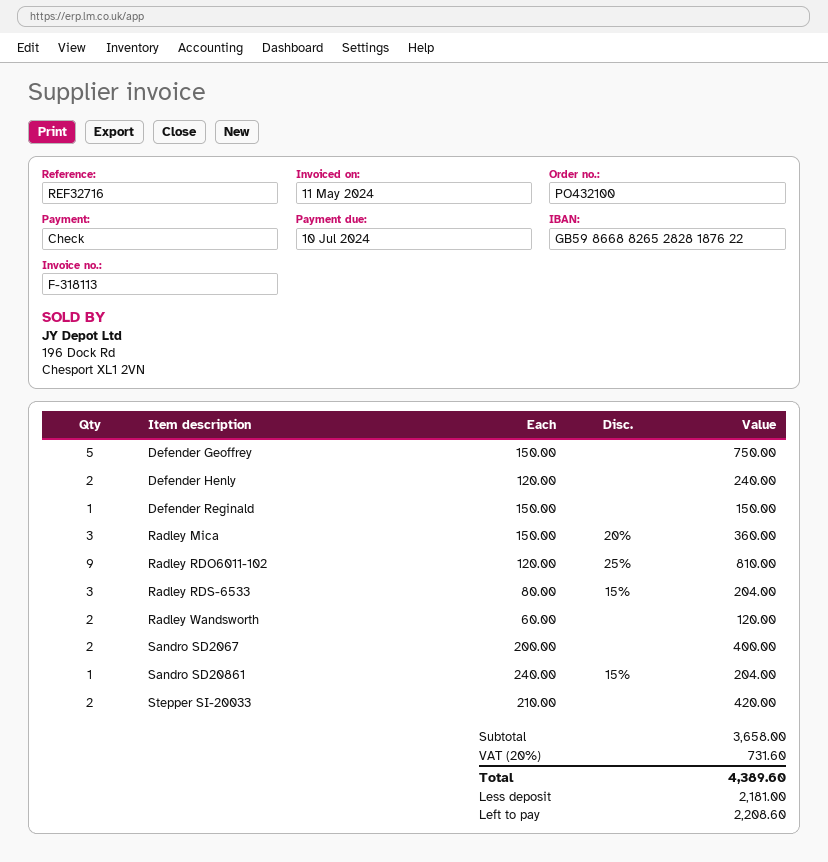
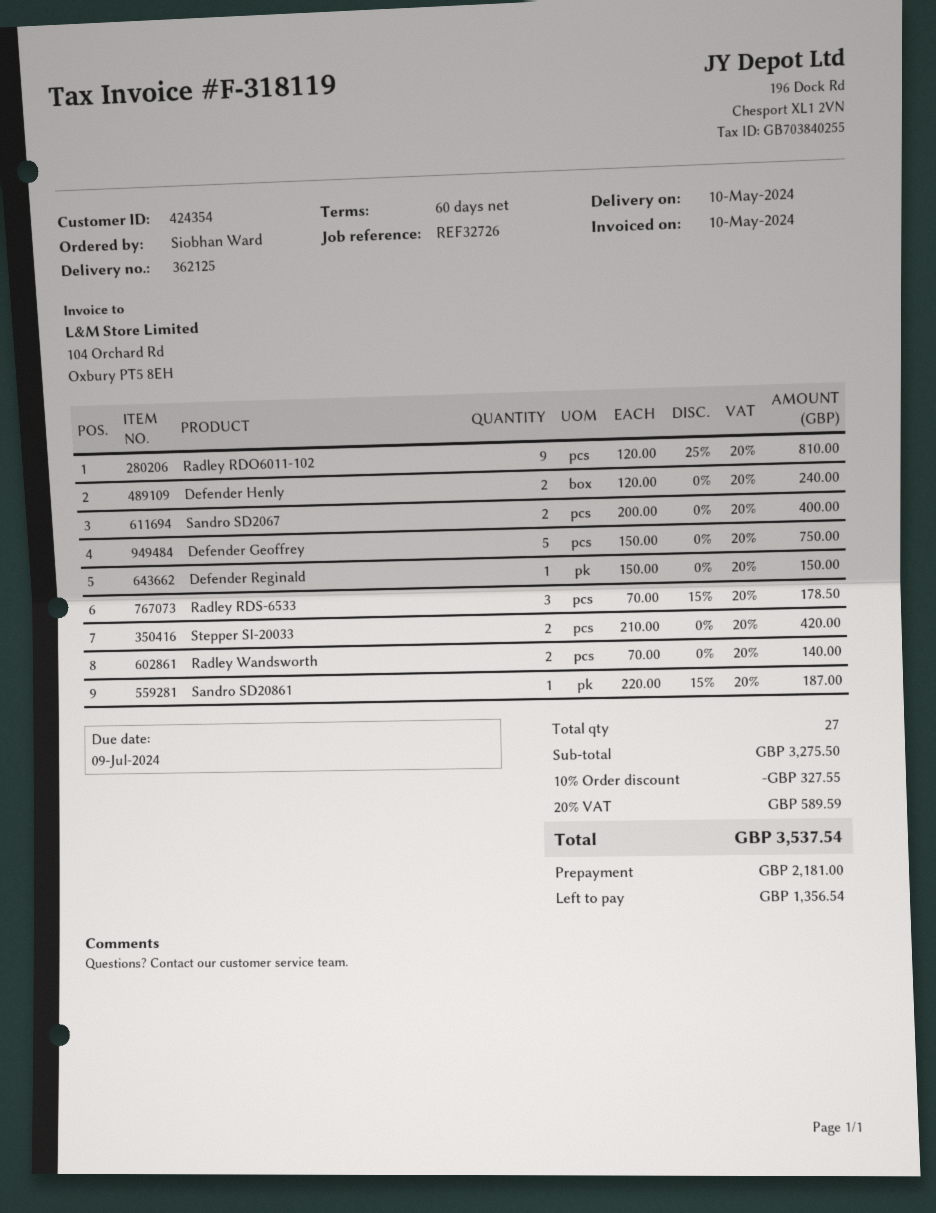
invoice number: F-318113 -> F-318119
invoice date: 2024-05-11 -> 2024-05-10
due date: 2024-07-10 -> 2024-07-09
reference: REF32716 -> REF32726
Radley Mica: 3 x 150.00 - 20% = 360.00 -> none
Radley RDS-6533: 3 x 80.00 - 15% = 204.00 -> 3 x 70.00 - 15% = 178.50
Radley Wandsworth: 2 x 60.00 = 120.00 -> 2 x 70.00 = 140.00
Sandro SD20861: 1 x 240.00 - 15% = 204.00 -> 1 x 220.00 - 15% = 187.00
subtotal: 3658.00 -> 3275.50
discount: none -> 10% = 327.55
tax: 20% = 731.60 -> 20% = 589.59
total: 4389.60 -> 3537.54
balance: 2208.60 -> 1356.54

